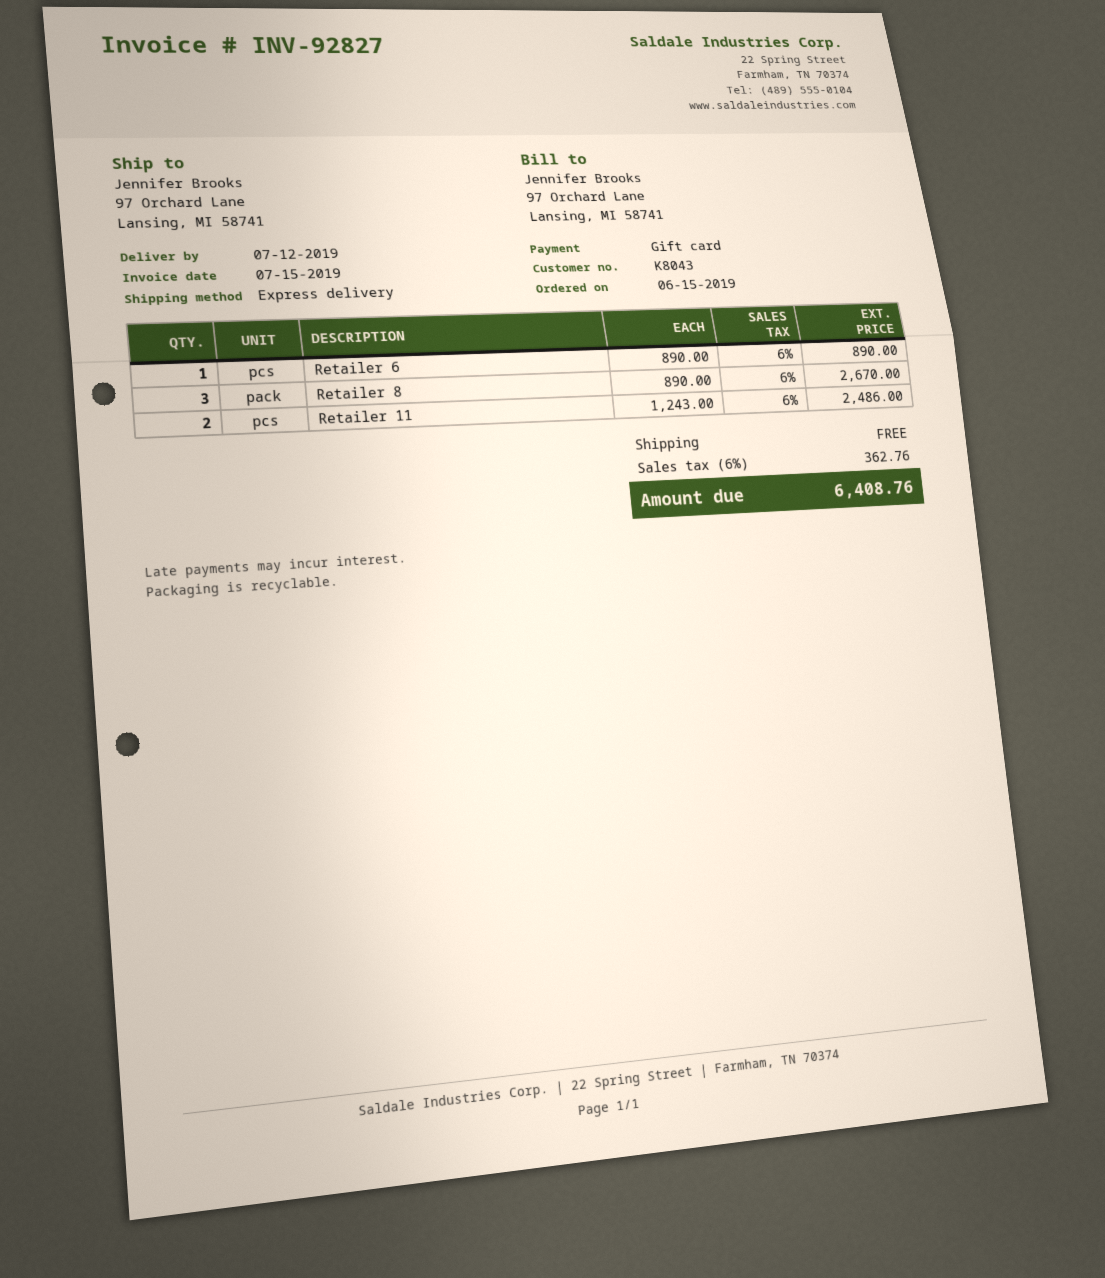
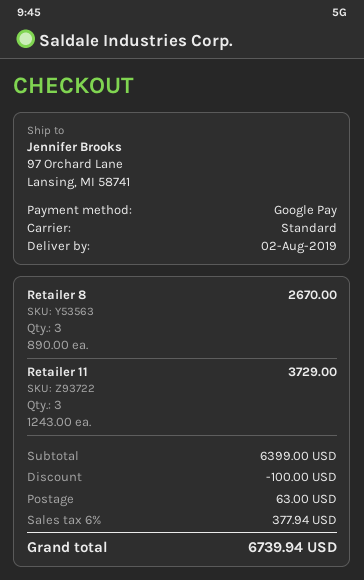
delivery date: 2019-07-12 -> 2019-08-02
payment method: gift card -> Google Pay
shipping method: express -> standard
Retailer 6: 1 x 890.00 = 890.00 -> none
Retailer 11: 2 x 1243.00 = 2486.00 -> 3 x 1243.00 = 3729.00
discount: none -> 100.00
shipping: 0.00 -> 63.00
tax: 6% = 362.76 -> 6% = 377.94
total: 6408.76 -> 6739.94

